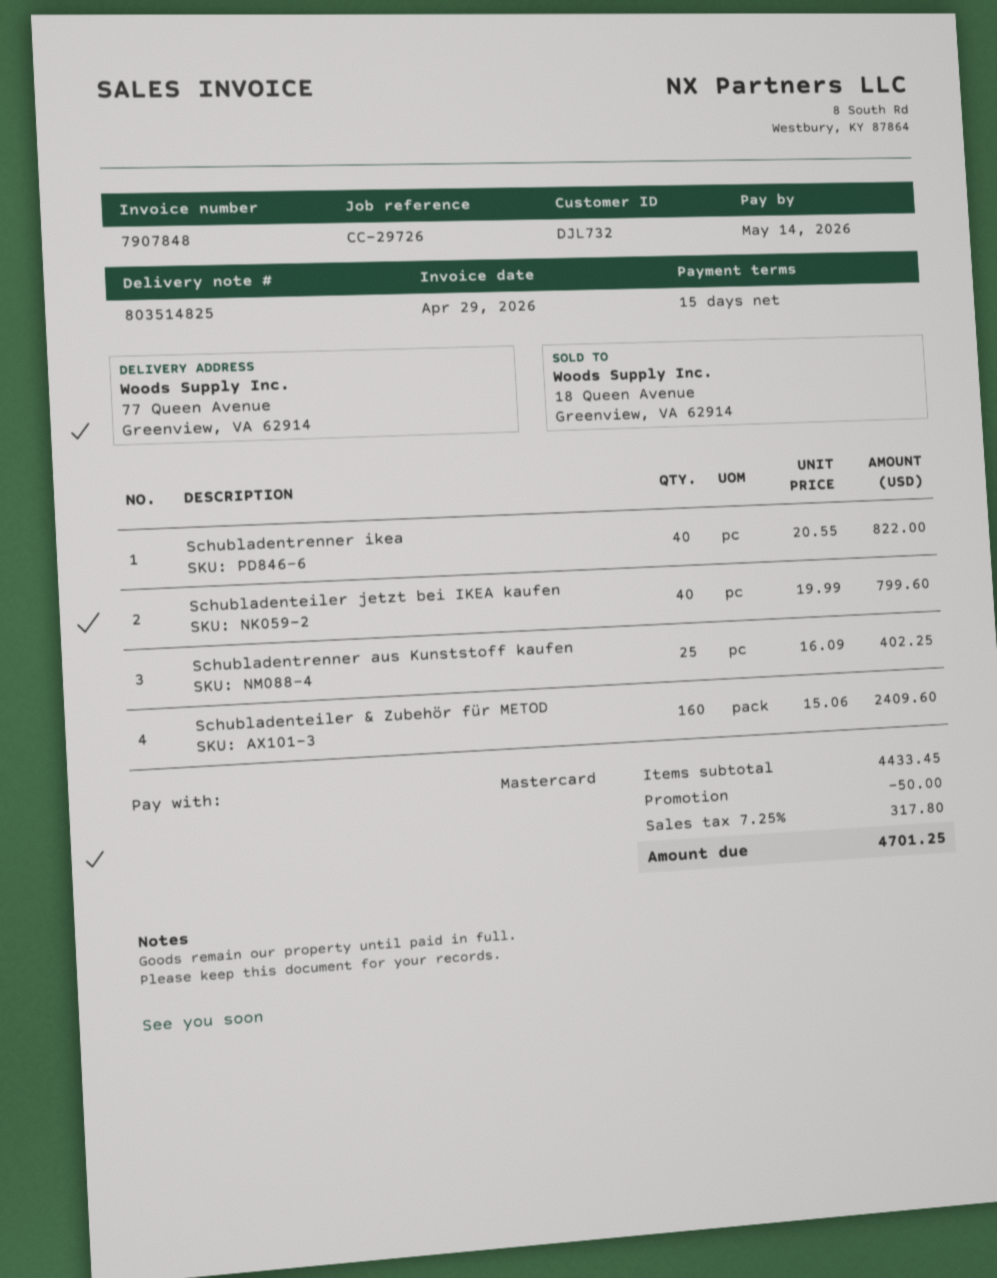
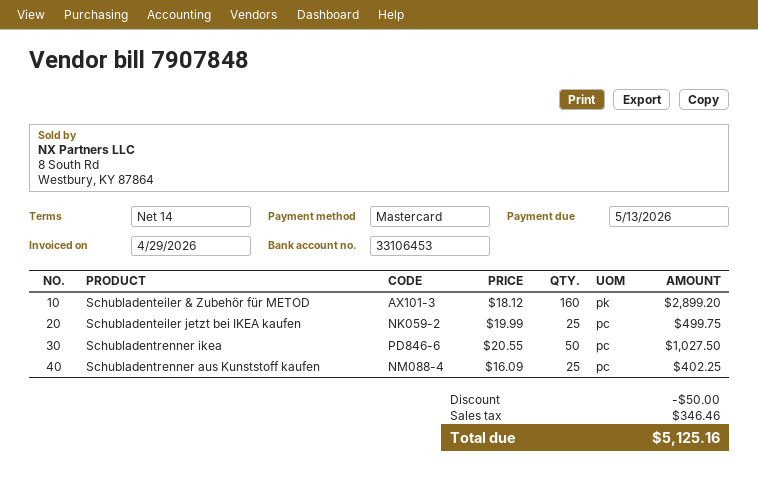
payment terms: 15 days -> 14 days
due date: 2026-05-14 -> 2026-05-13
Schubladentrenner ikea: 40 x 20.55 = 822.00 -> 50 x 20.55 = 1027.50
Schubladenteiler jetzt bei IKEA kaufen: 40 x 19.99 = 799.60 -> 25 x 19.99 = 499.75
Schubladenteiler & Zubehör für METOD: 160 x 15.06 = 2409.60 -> 160 x 18.12 = 2899.20
tax: 317.80 -> 346.46
total: 4701.25 -> 5125.16

